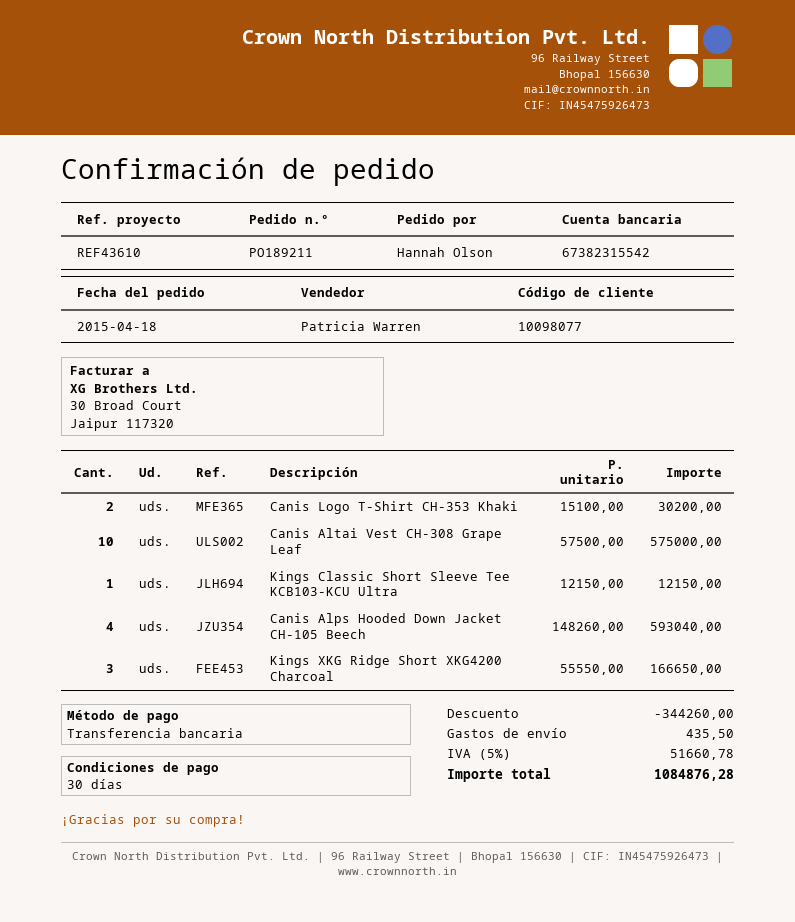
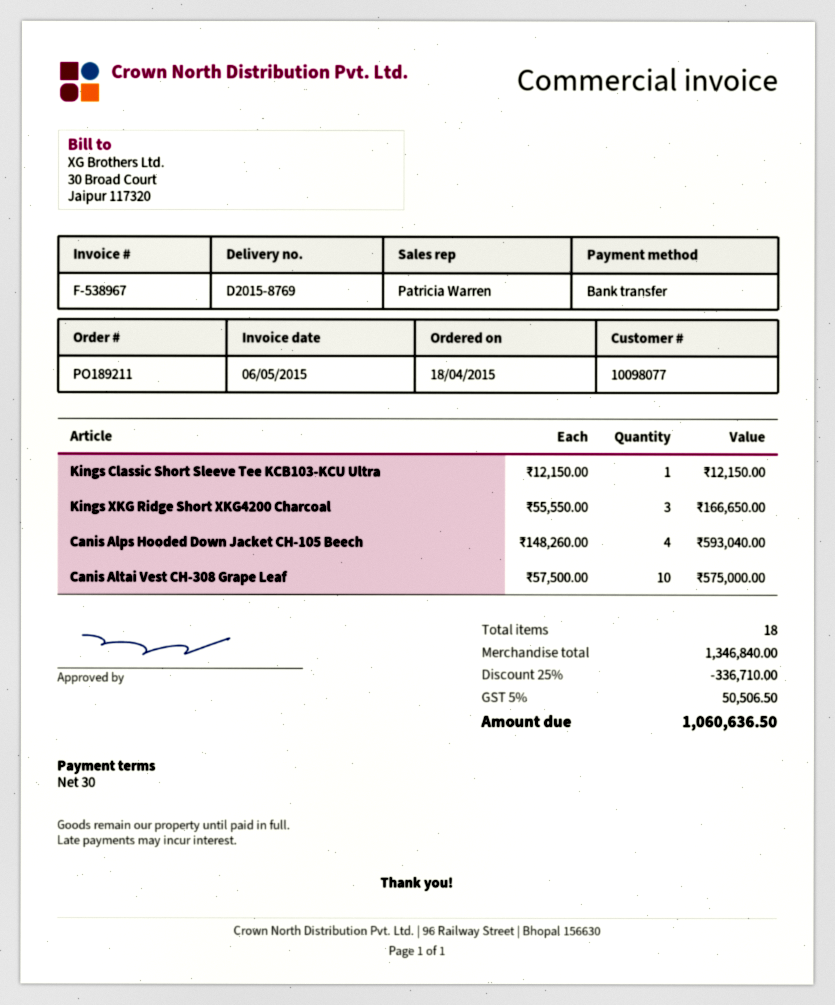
Canis Logo T-Shirt CH-353 Khaki: 2 x 15100.00 = 30200.00 -> none
discount: 344260.00 -> 336710.00
shipping: 435.50 -> none
tax: 5% = 51660.78 -> 5% = 50506.50
total: 1084876.28 -> 1060636.50

